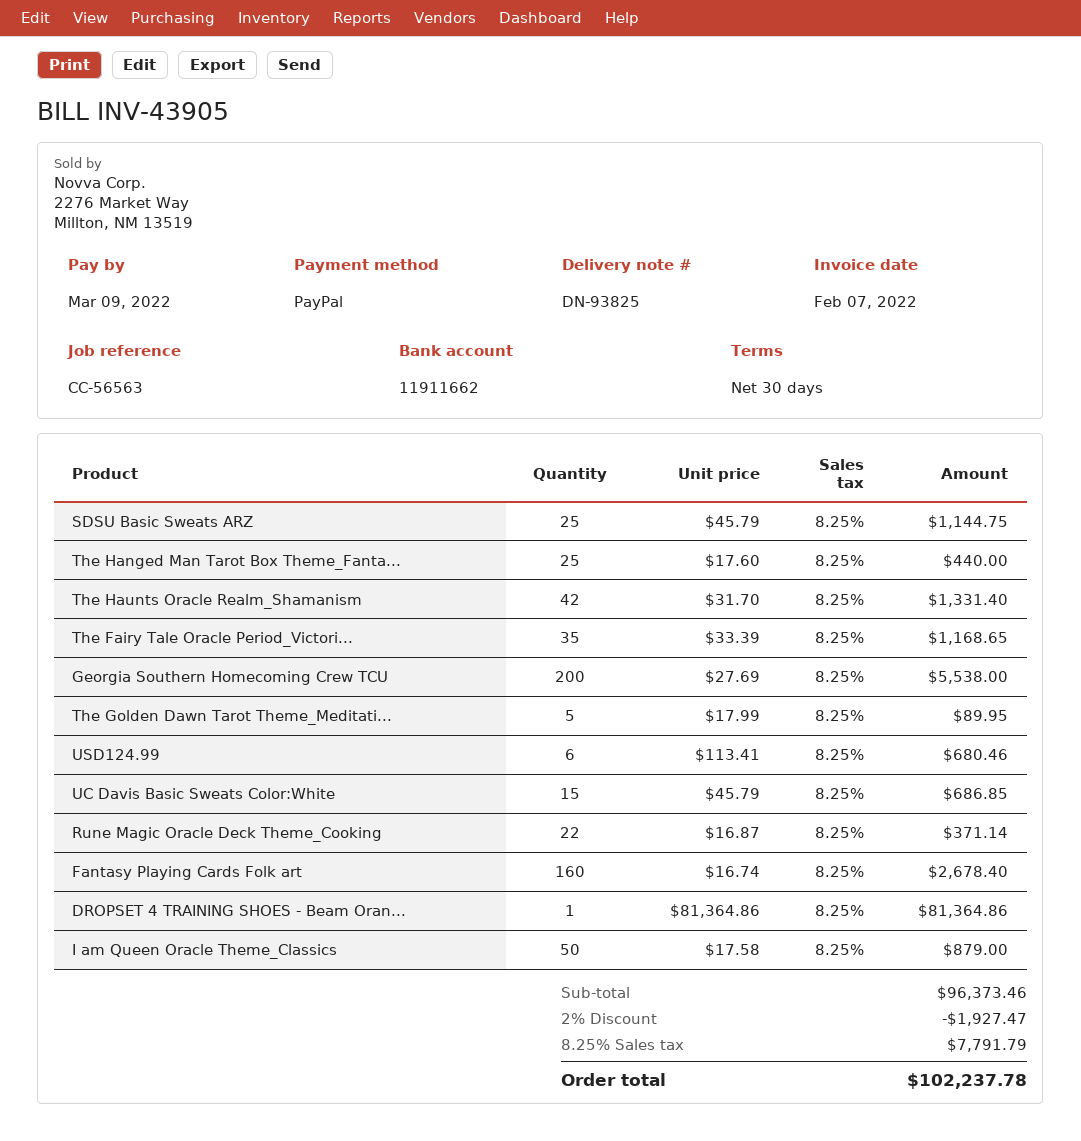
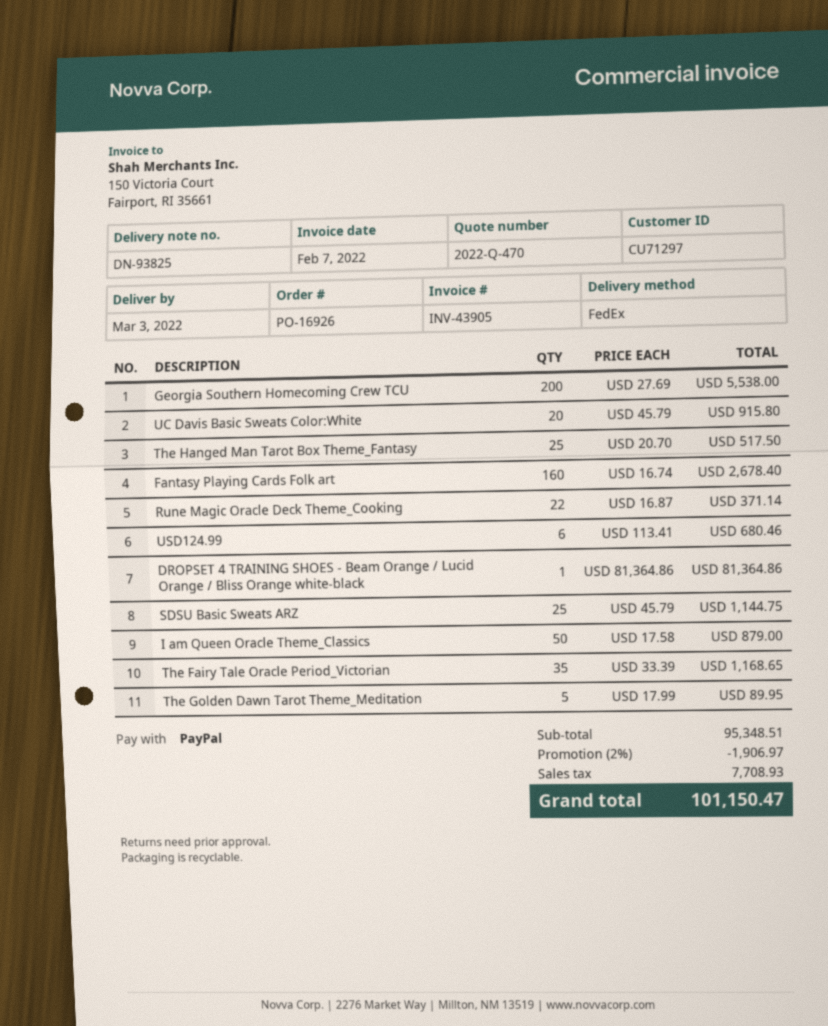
The Hanged Man Tarot Box Theme_Fanta...: 25 x 17.60 = 440.00 -> 25 x 20.70 = 517.50
The Haunts Oracle Realm_Shamanism: 42 x 31.70 = 1331.40 -> none
UC Davis Basic Sweats Color:White: 15 x 45.79 = 686.85 -> 20 x 45.79 = 915.80
subtotal: 96373.46 -> 95348.51
discount: 2% = 1927.47 -> 2% = 1906.97
tax: 7791.79 -> 7708.93
total: 102237.78 -> 101150.47

